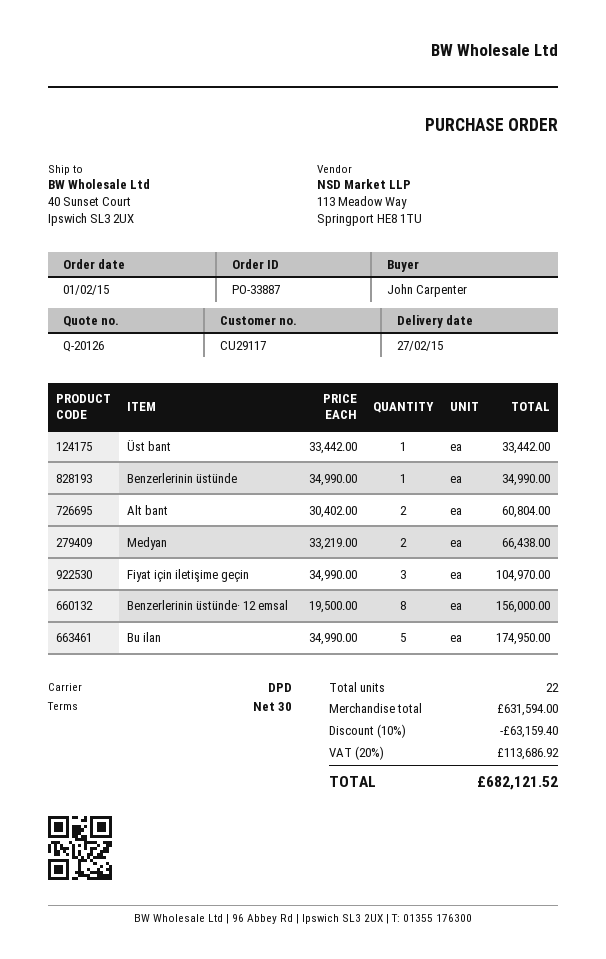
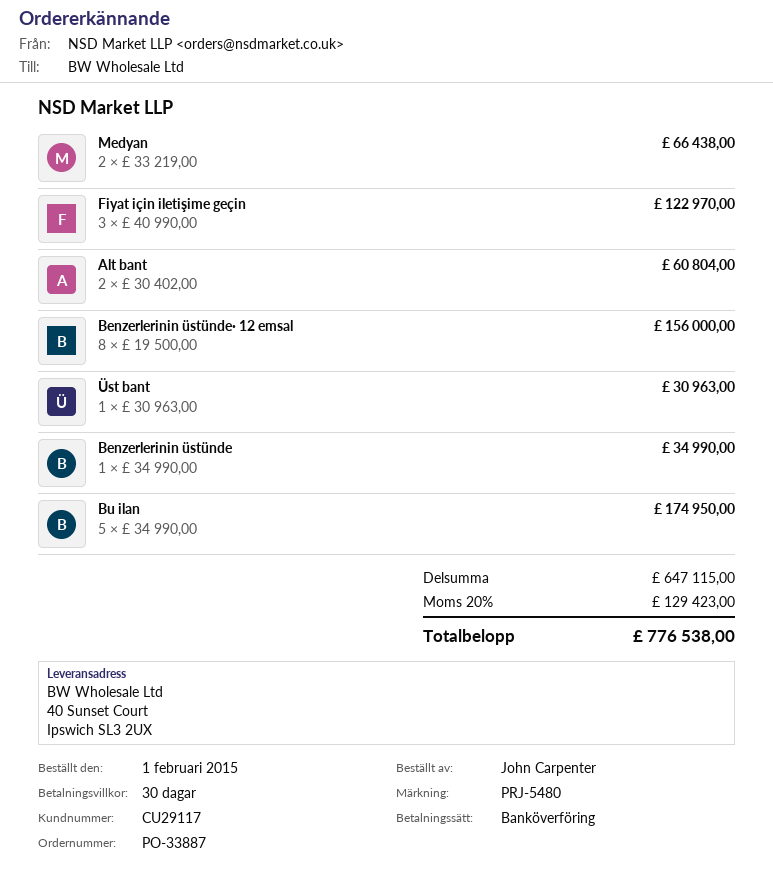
Üst bant: 1 x 33442.00 = 33442.00 -> 1 x 30963.00 = 30963.00
Fiyat için iletişime geçin: 3 x 34990.00 = 104970.00 -> 3 x 40990.00 = 122970.00
subtotal: 631594.00 -> 647115.00
discount: 10% = 63159.40 -> none
tax: 20% = 113686.92 -> 20% = 129423.00
total: 682121.52 -> 776538.00

